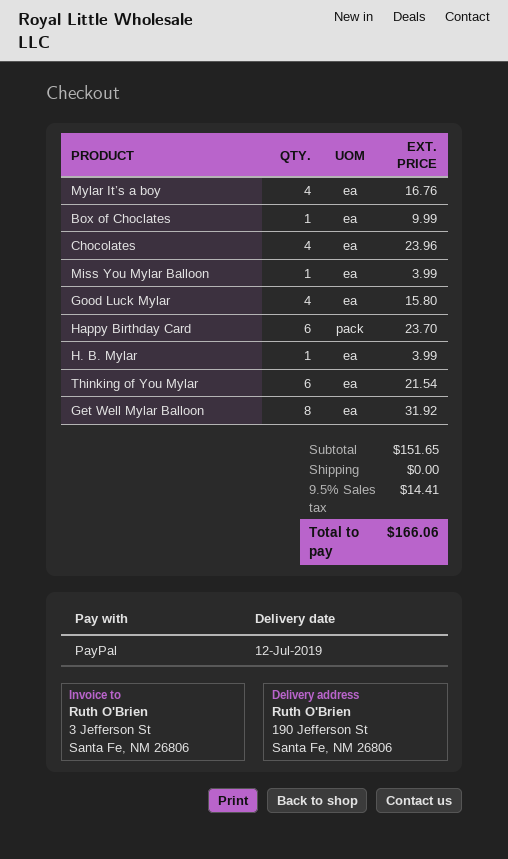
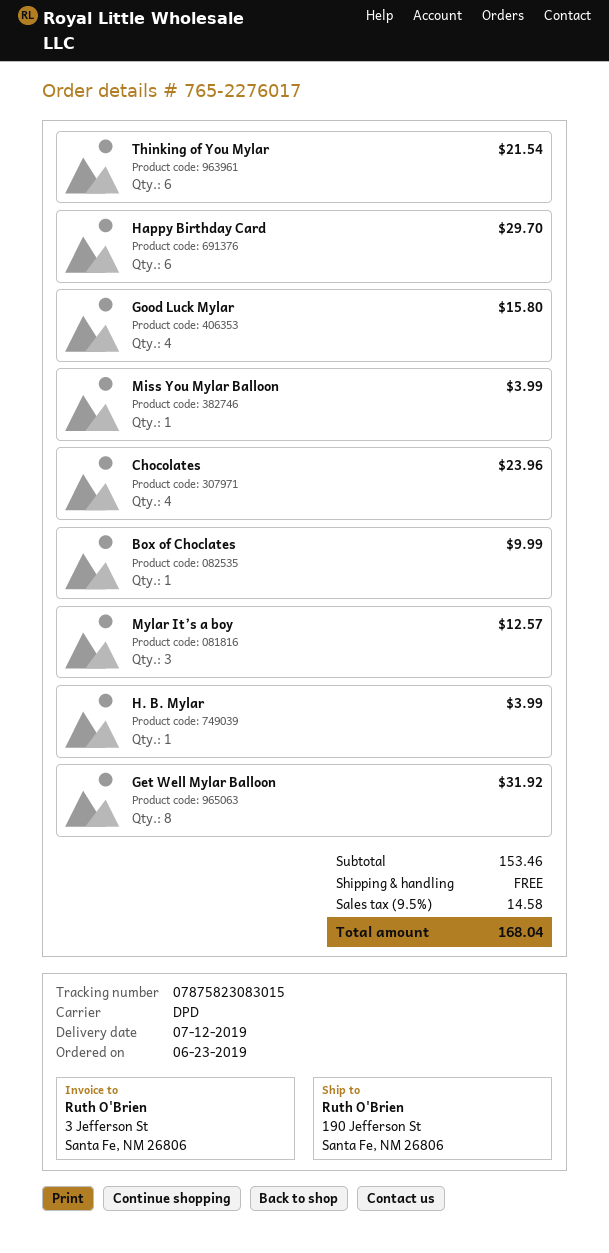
Mylar It’s a boy: 4 for 16.76 -> 3 for 12.57
Happy Birthday Card: 6 for 23.70 -> 6 for 29.70
subtotal: 151.65 -> 153.46
tax: 9.5% = 14.41 -> 9.5% = 14.58
total: 166.06 -> 168.04

